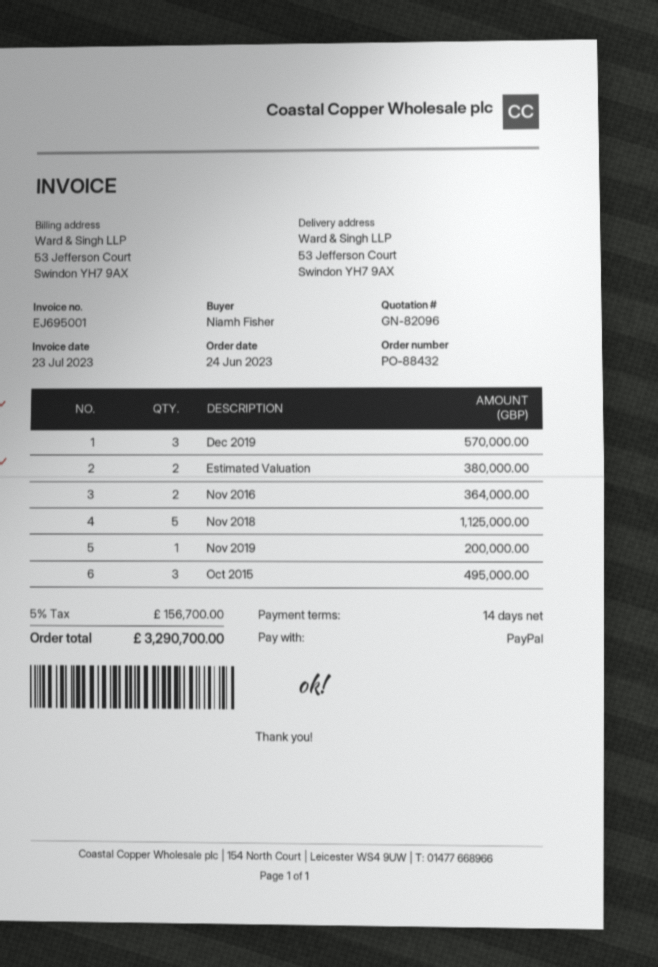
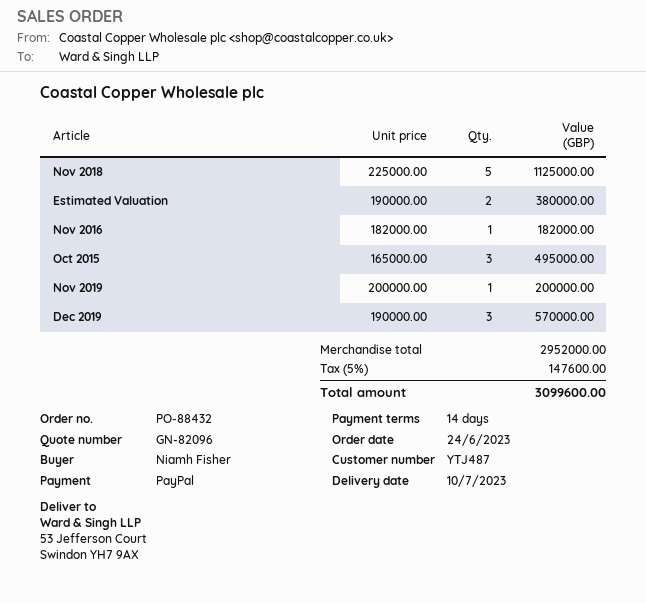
Nov 2016: 2 for 364000.00 -> 1 for 182000.00
tax: 5% = 156700.00 -> 5% = 147600.00
total: 3290700.00 -> 3099600.00

